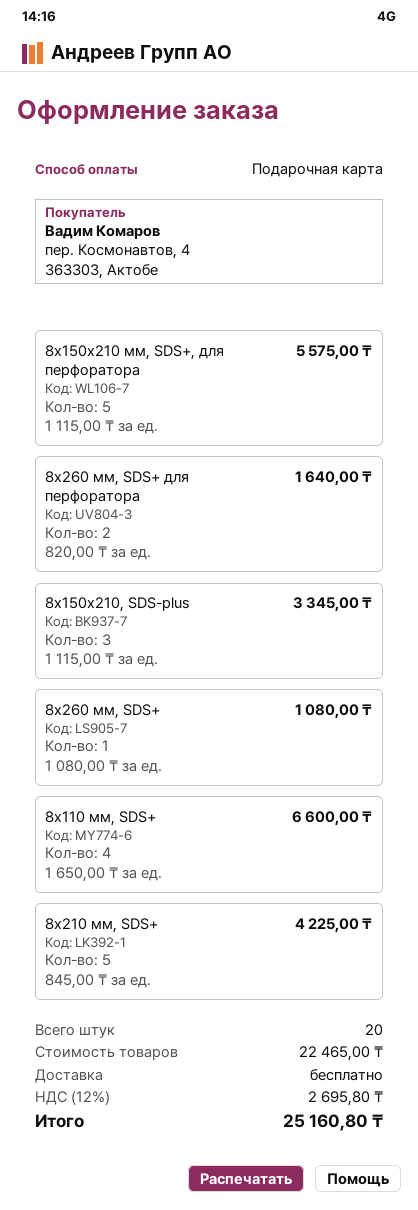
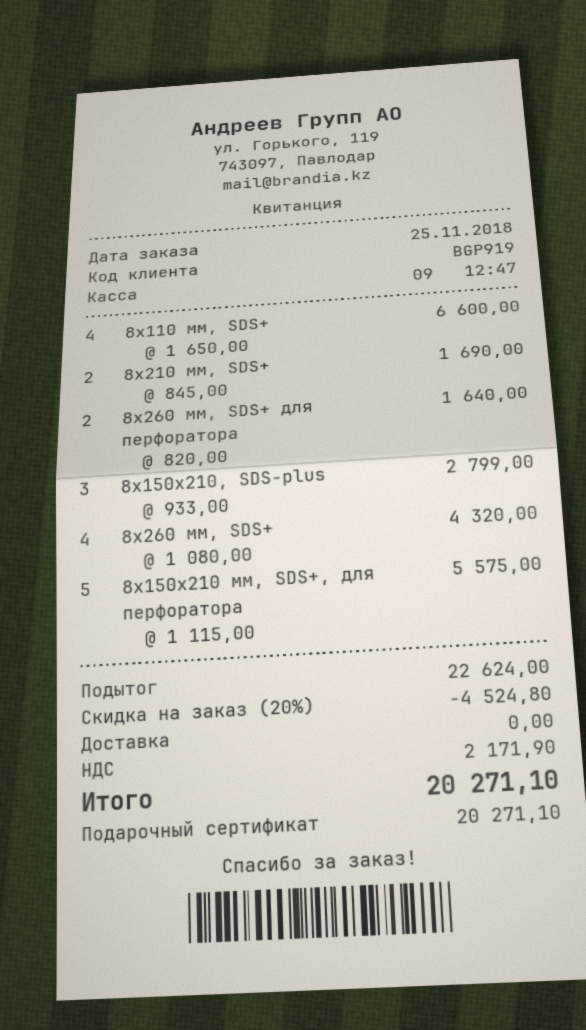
8х150х210, SDS-plus: 3 x 1115.00 = 3345.00 -> 3 x 933.00 = 2799.00
8x260 мм, SDS+: 1 x 1080.00 = 1080.00 -> 4 x 1080.00 = 4320.00
8x210 мм, SDS+: 5 x 845.00 = 4225.00 -> 2 x 845.00 = 1690.00
subtotal: 22465.00 -> 22624.00
discount: none -> 20% = 4524.80
tax: 2695.80 -> 2171.90
total: 25160.80 -> 20271.10

